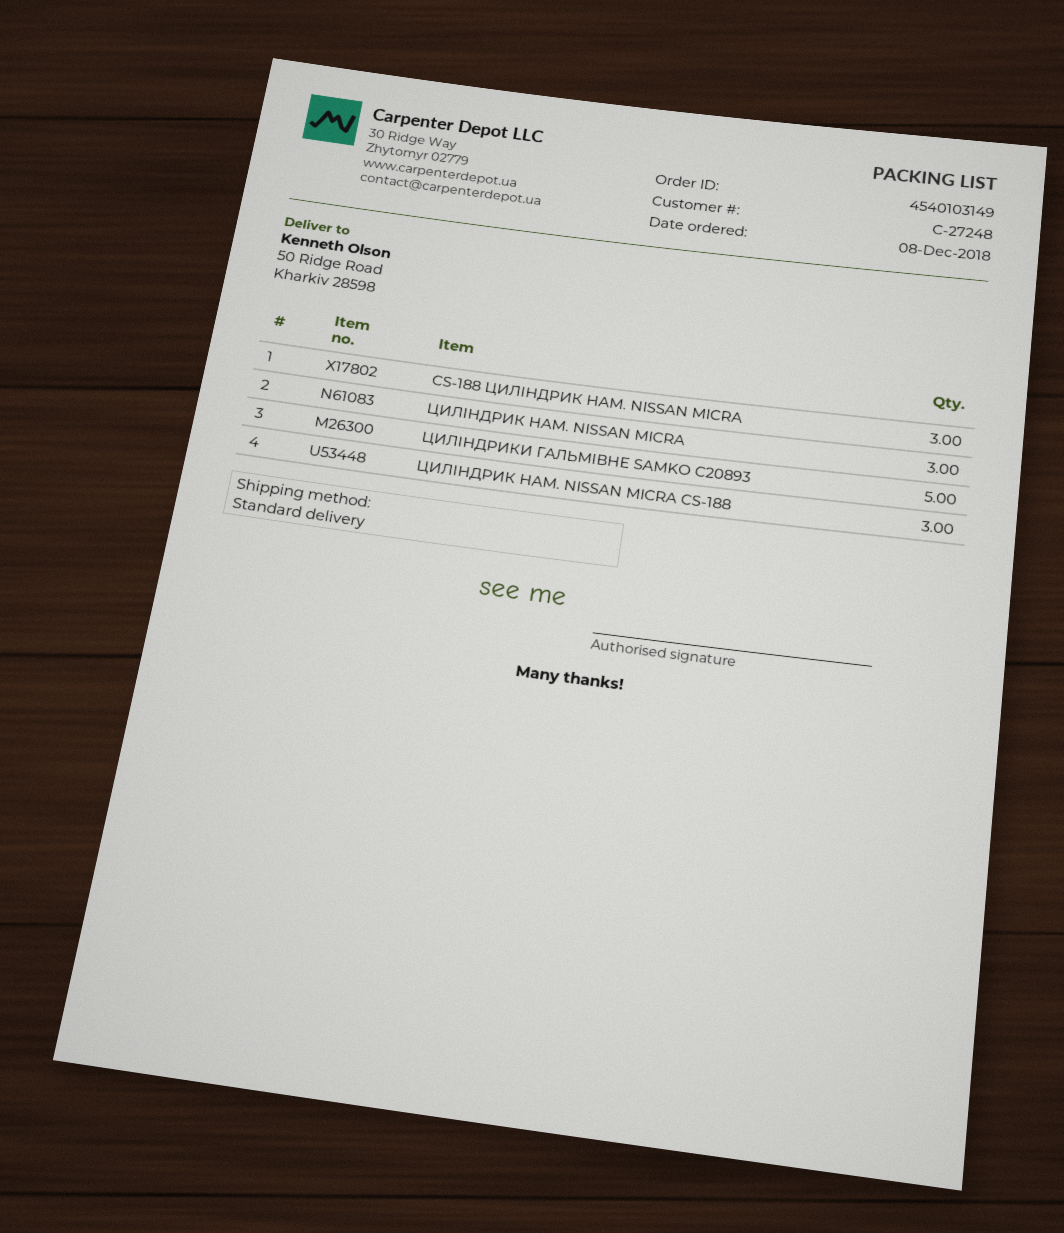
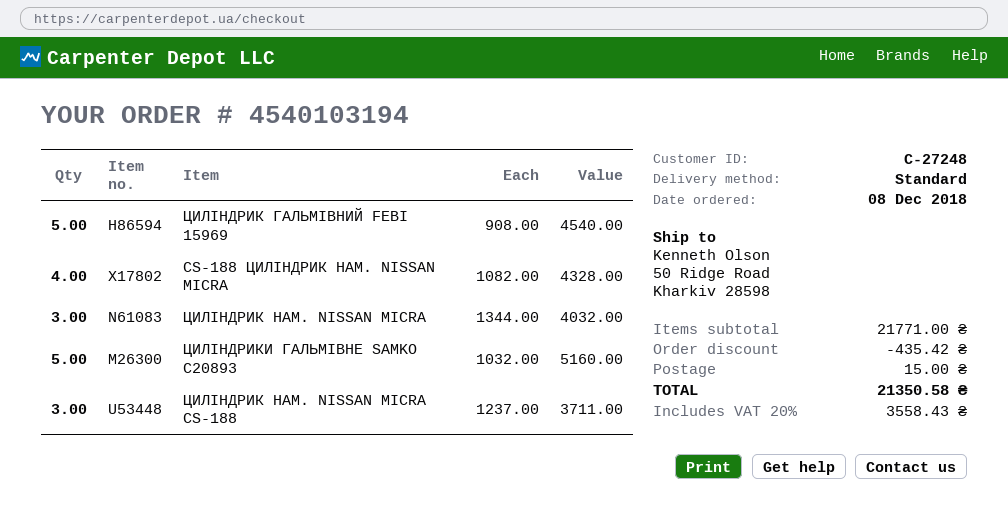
order number: 4540103149 -> 4540103194
CS-188 ЦИЛІНДРИК HAM. NISSAN MICRA: 3 -> 4
ЦИЛІНДРИК ГАЛЬМІВНИЙ FEBI 15969: none -> 5

